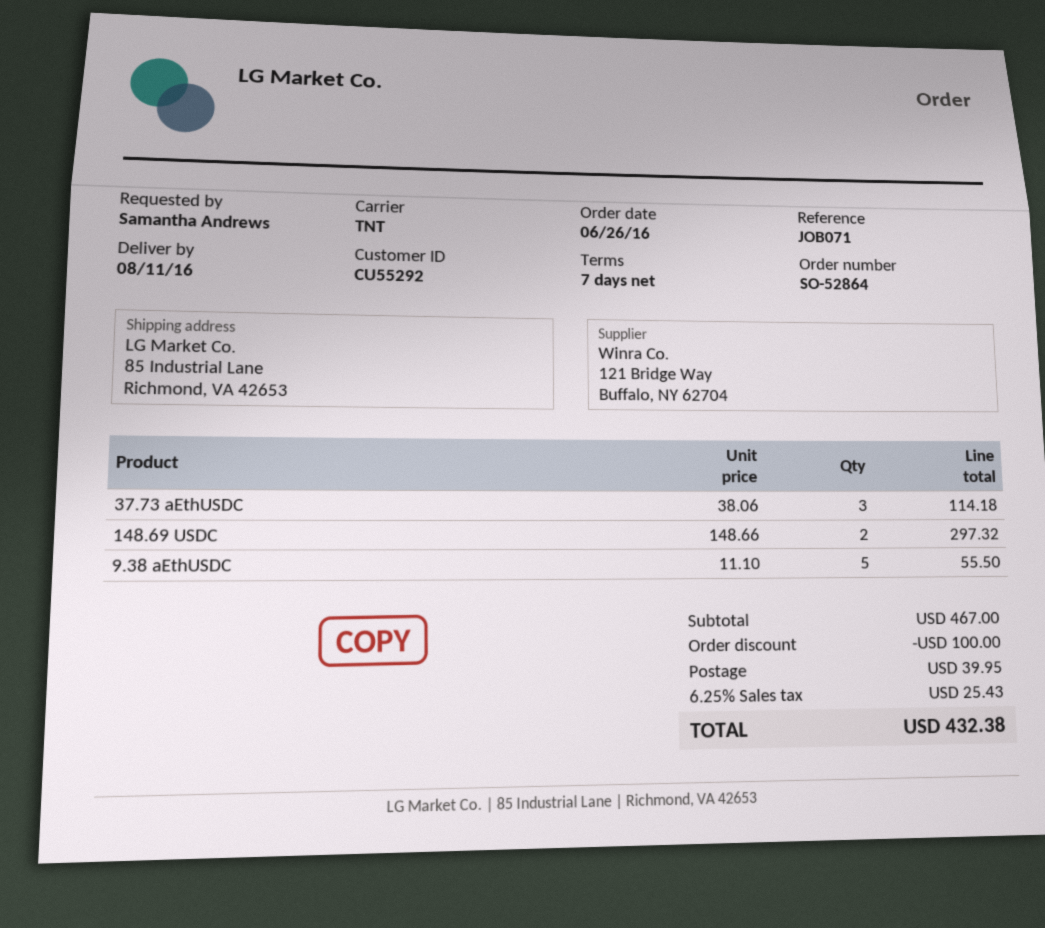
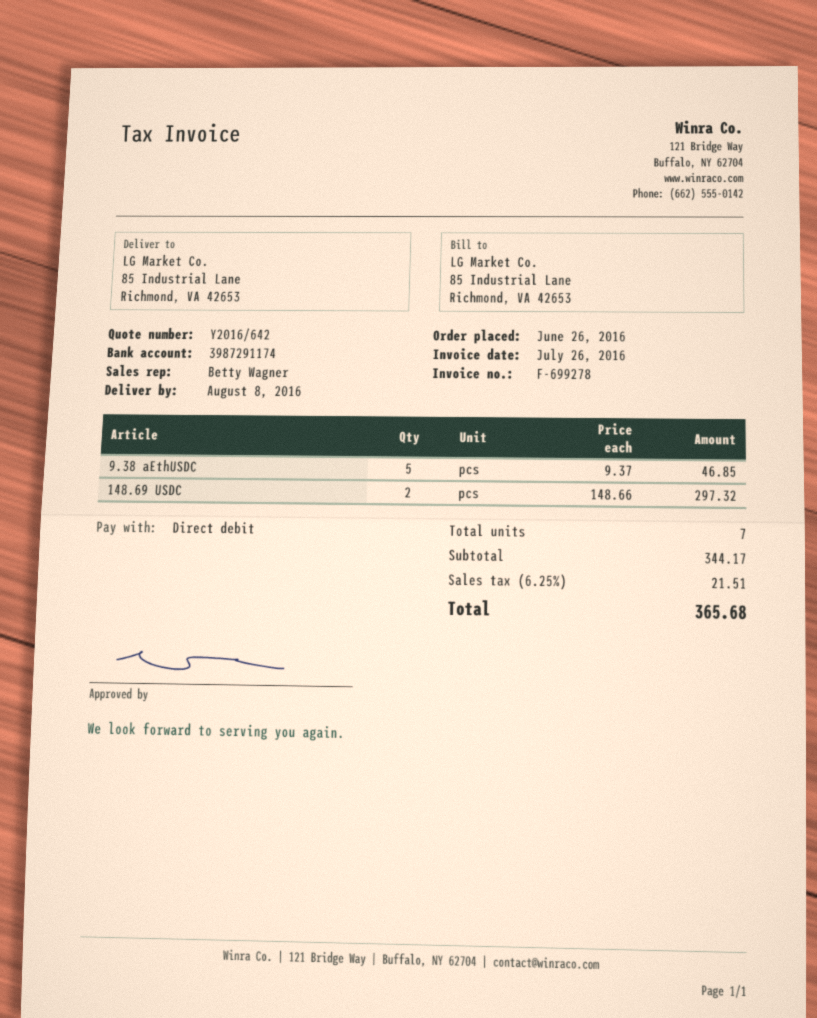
delivery date: 2016-08-11 -> 2016-08-08
37.73 aEthUSDC: 3 x 38.06 = 114.18 -> none
9.38 aEthUSDC: 5 x 11.10 = 55.50 -> 5 x 9.37 = 46.85
subtotal: 467.00 -> 344.17
discount: 100.00 -> none
shipping: 39.95 -> none
tax: 6.25% = 25.43 -> 6.25% = 21.51
total: 432.38 -> 365.68

